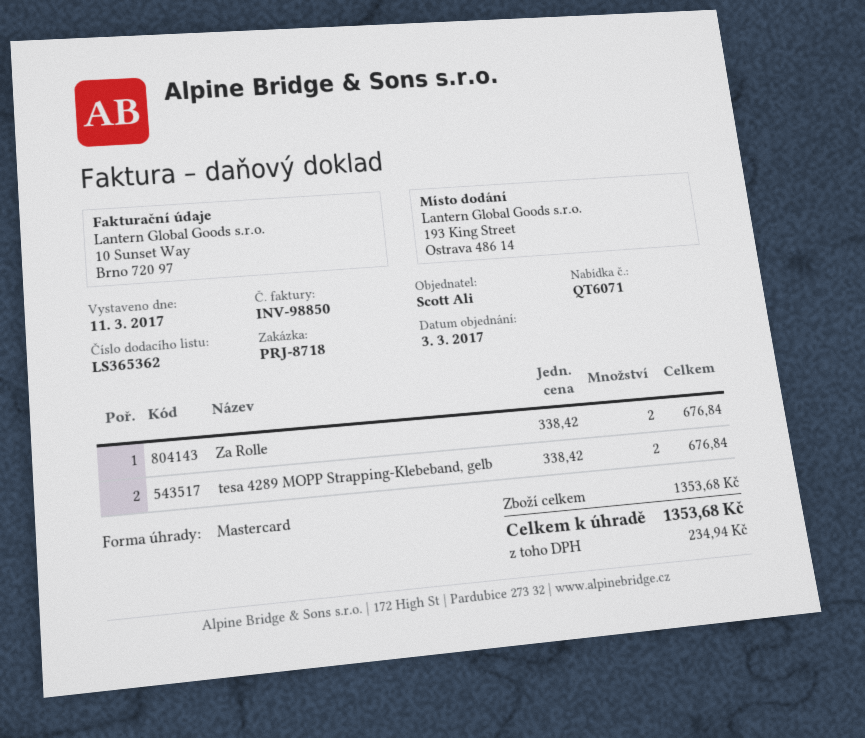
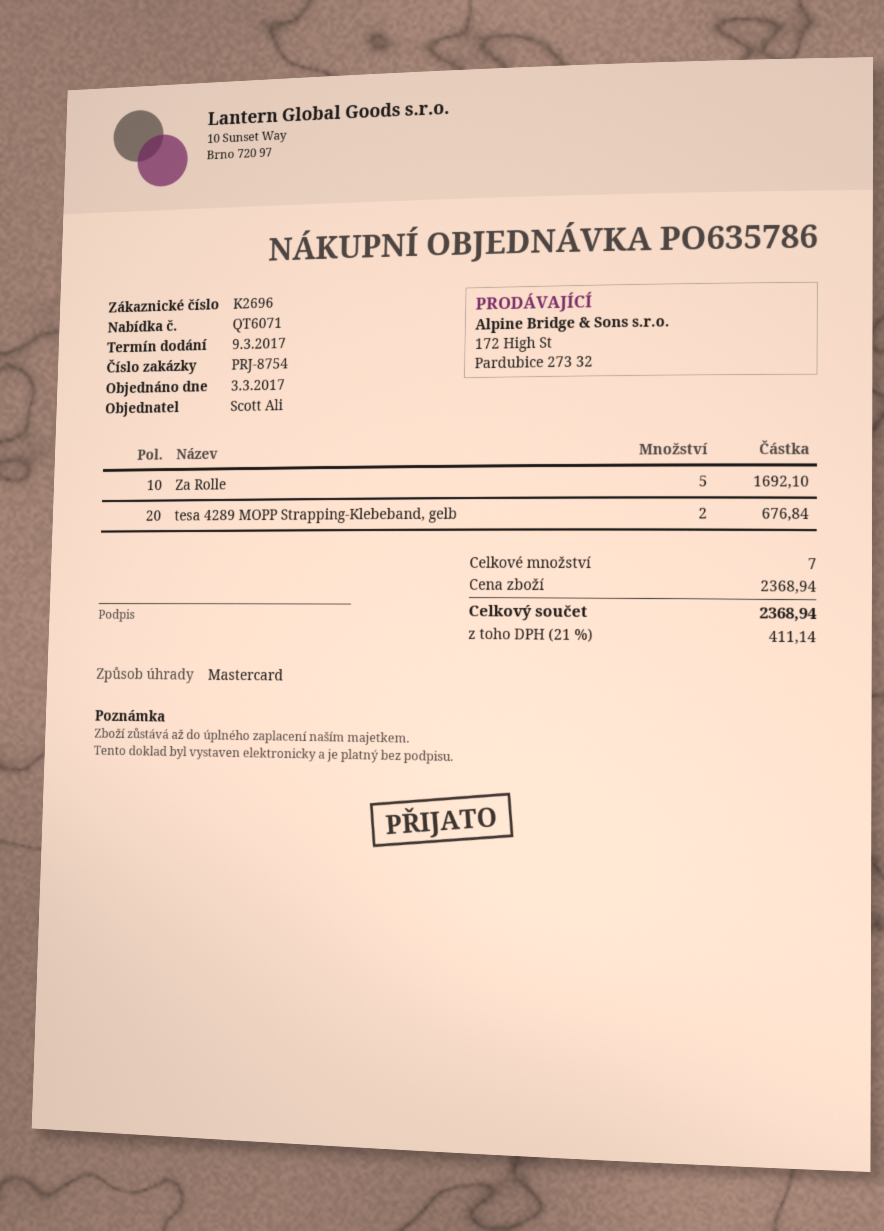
reference: PRJ-8718 -> PRJ-8754
Za Rolle: 2 for 676.84 -> 5 for 1692.10
subtotal: 1353.68 -> 2368.94
tax: 234.94 -> 411.14
total: 1353.68 -> 2368.94

